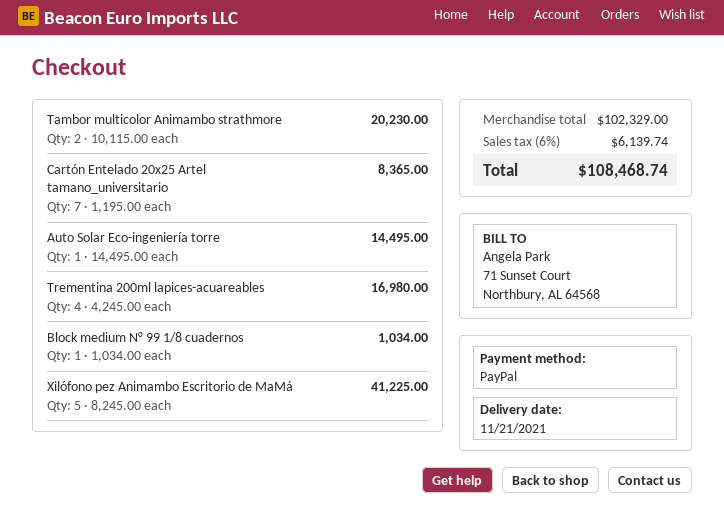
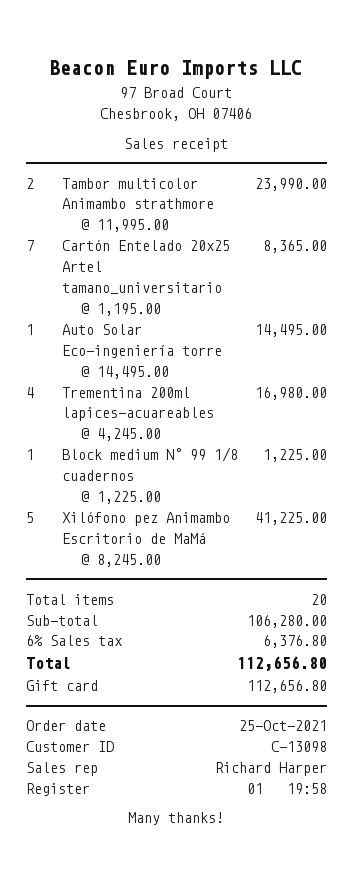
payment method: PayPal -> gift card
Tambor multicolor Animambo strathmore: 2 x 10115.00 = 20230.00 -> 2 x 11995.00 = 23990.00
Block medium N° 99 1/8 cuadernos: 1 x 1034.00 = 1034.00 -> 1 x 1225.00 = 1225.00
subtotal: 102329.00 -> 106280.00
tax: 6% = 6139.74 -> 6% = 6376.80
total: 108468.74 -> 112656.80

